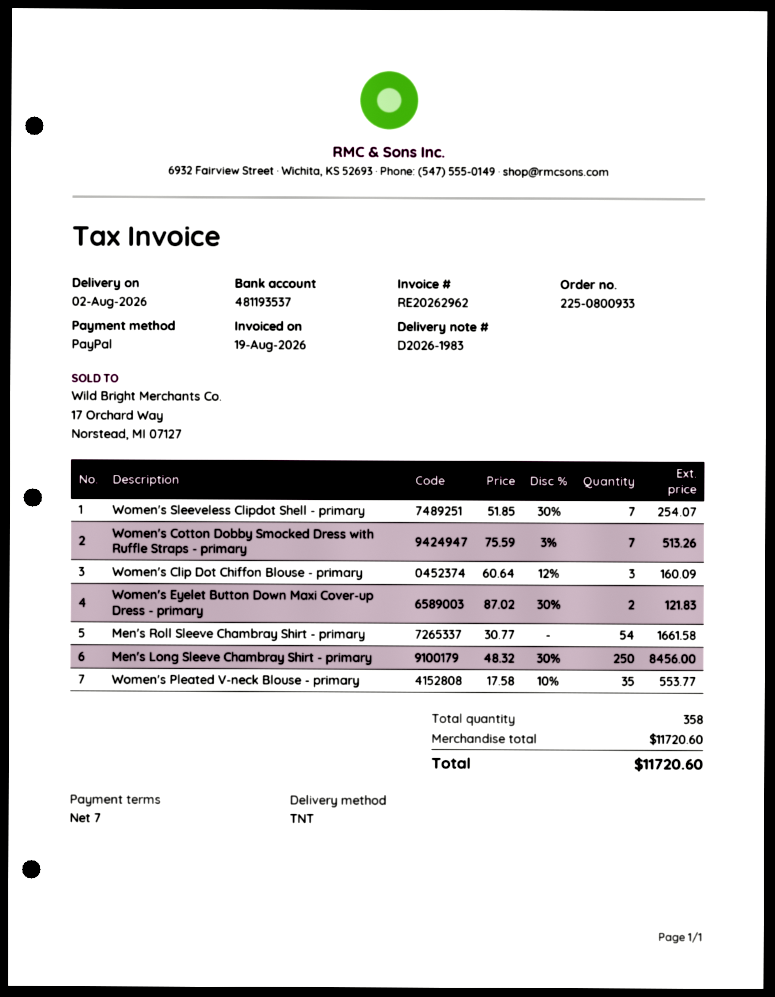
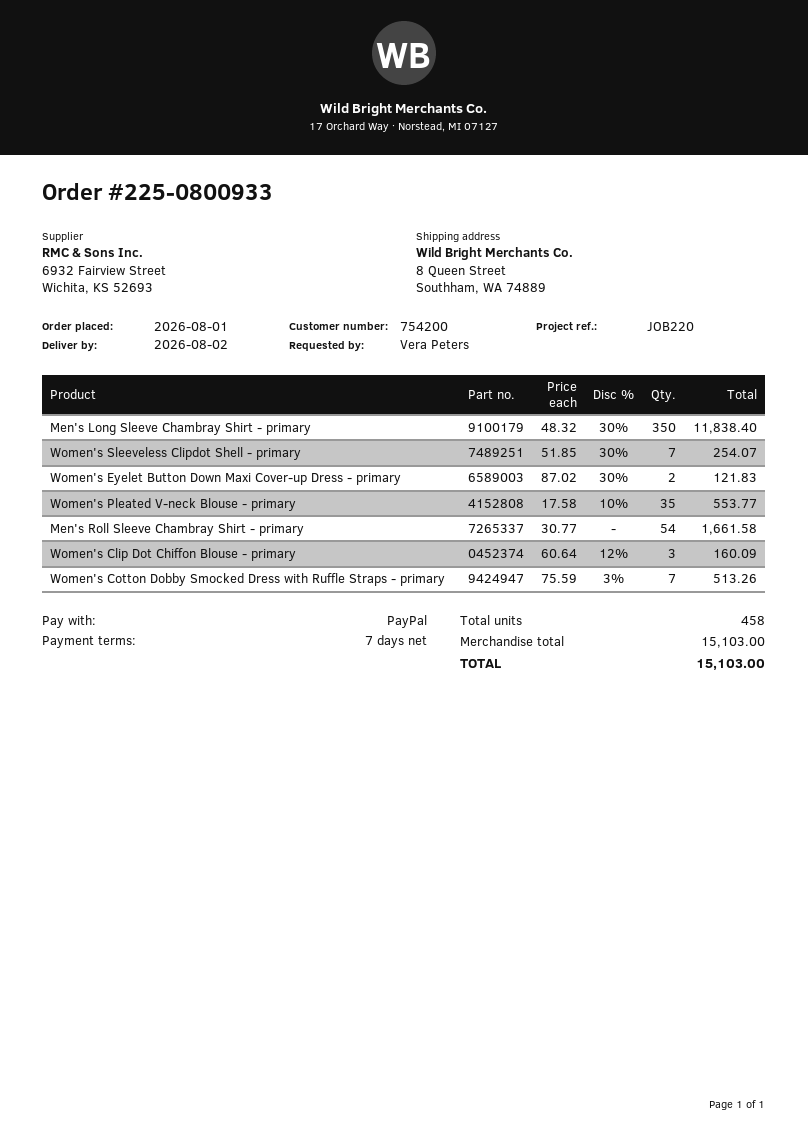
Men's Long Sleeve Chambray Shirt - primary: 250 x 48.32 - 30% = 8456.00 -> 350 x 48.32 - 30% = 11838.40
total quantity: 358 -> 458
subtotal: 11720.60 -> 15103.00
total: 11720.60 -> 15103.00

